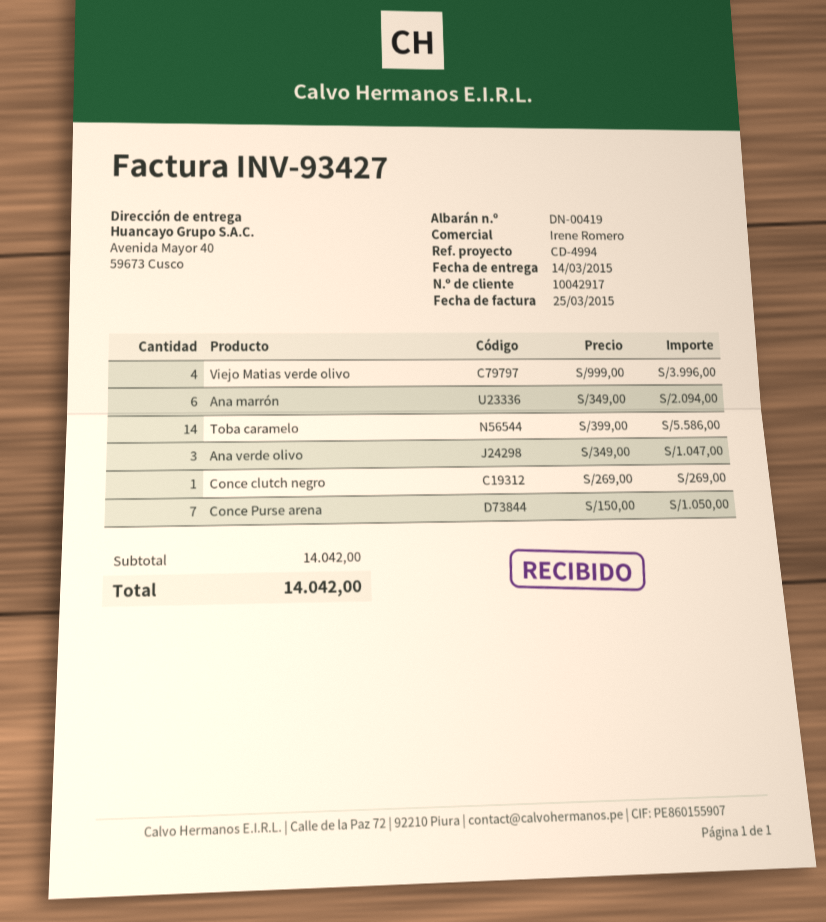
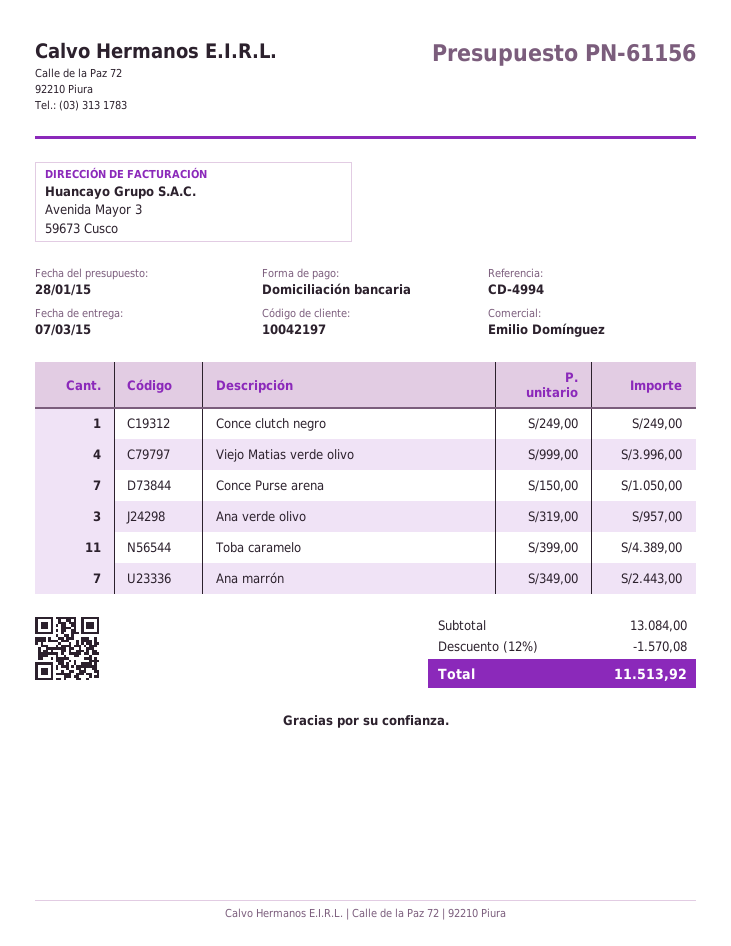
delivery date: 2015-03-14 -> 2015-03-07
customer number: 10042917 -> 10042197
sales rep: Irene Romero -> Emilio Domínguez
Ana marrón: 6 x 349.00 = 2094.00 -> 7 x 349.00 = 2443.00
Toba caramelo: 14 x 399.00 = 5586.00 -> 11 x 399.00 = 4389.00
Ana verde olivo: 3 x 349.00 = 1047.00 -> 3 x 319.00 = 957.00
Conce clutch negro: 1 x 269.00 = 269.00 -> 1 x 249.00 = 249.00
subtotal: 14042.00 -> 13084.00
discount: none -> 12% = 1570.08
total: 14042.00 -> 11513.92

